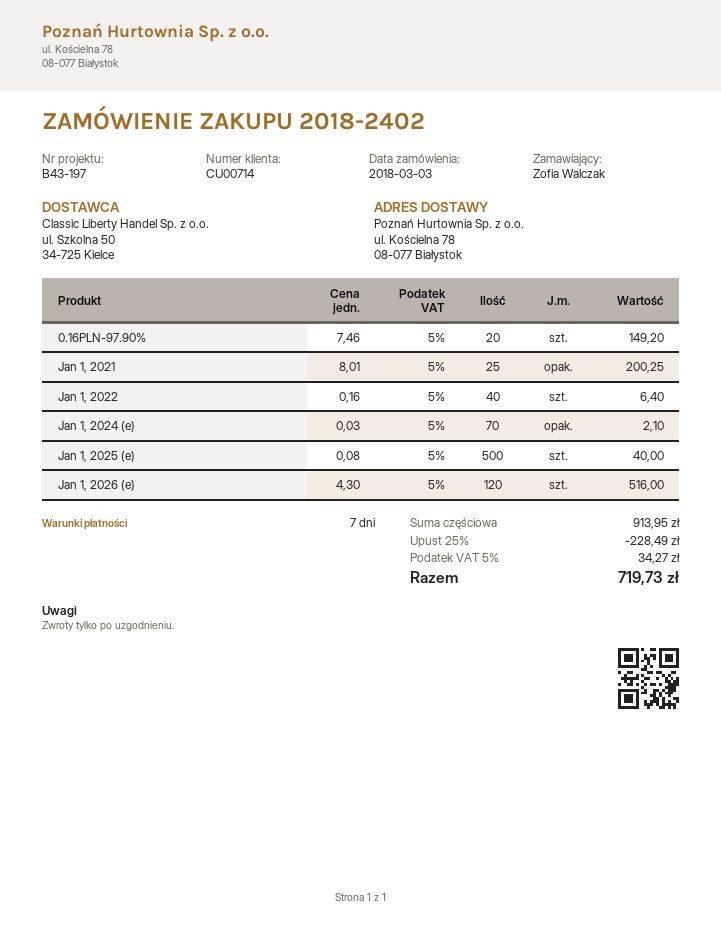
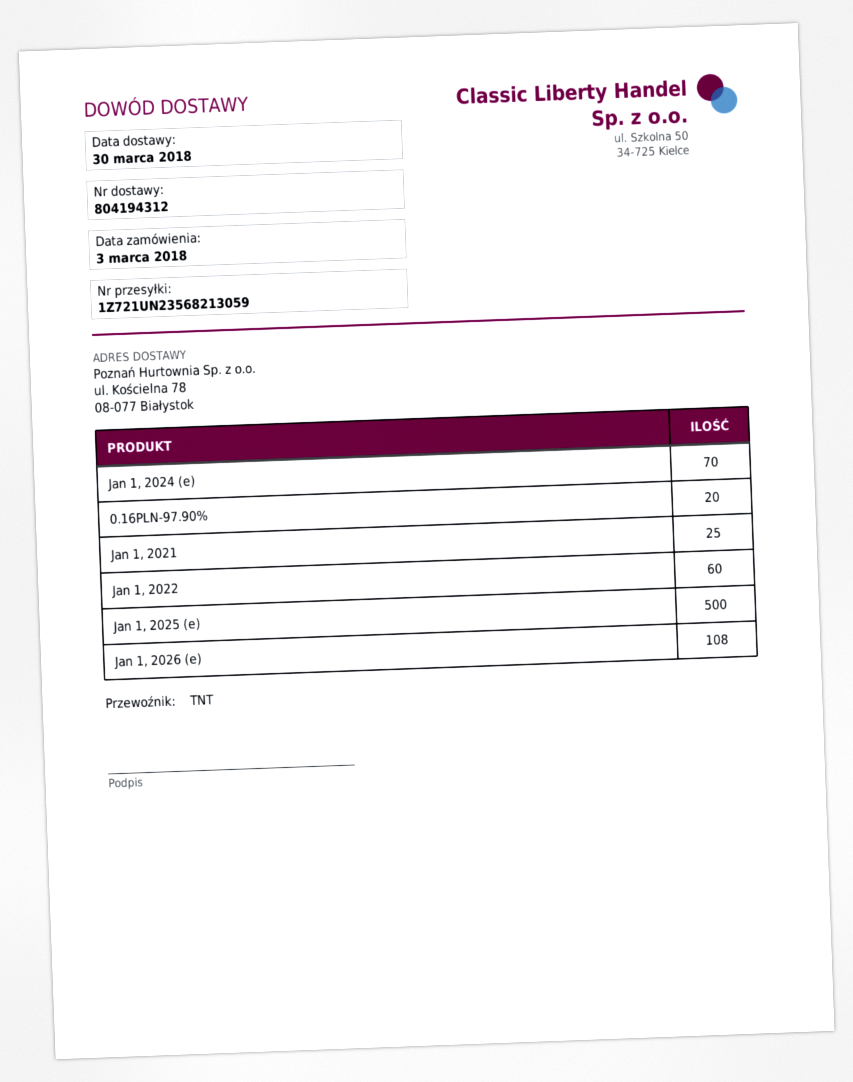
Jan 1, 2022: 40 -> 60
Jan 1, 2026 (e): 120 -> 108

